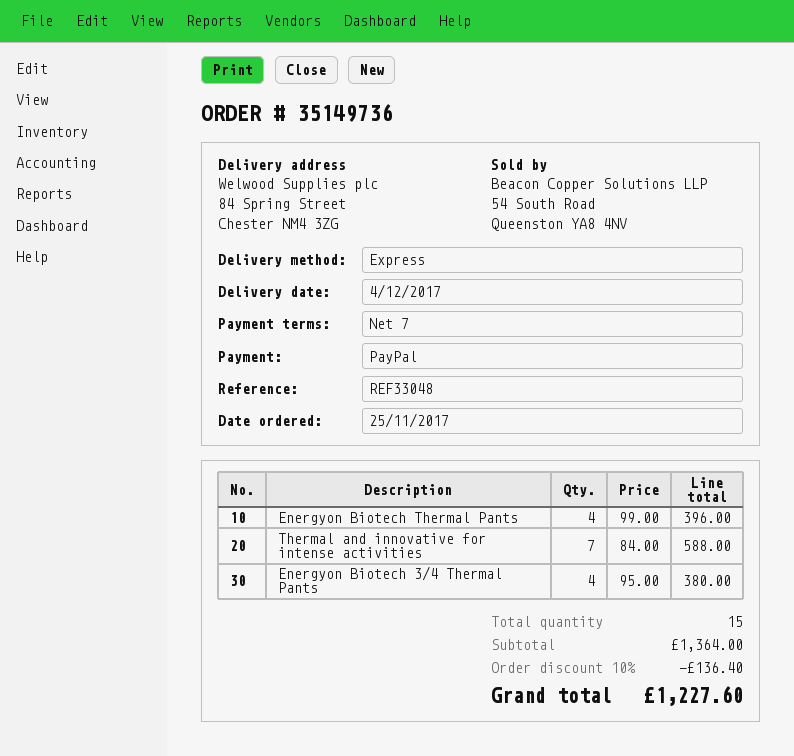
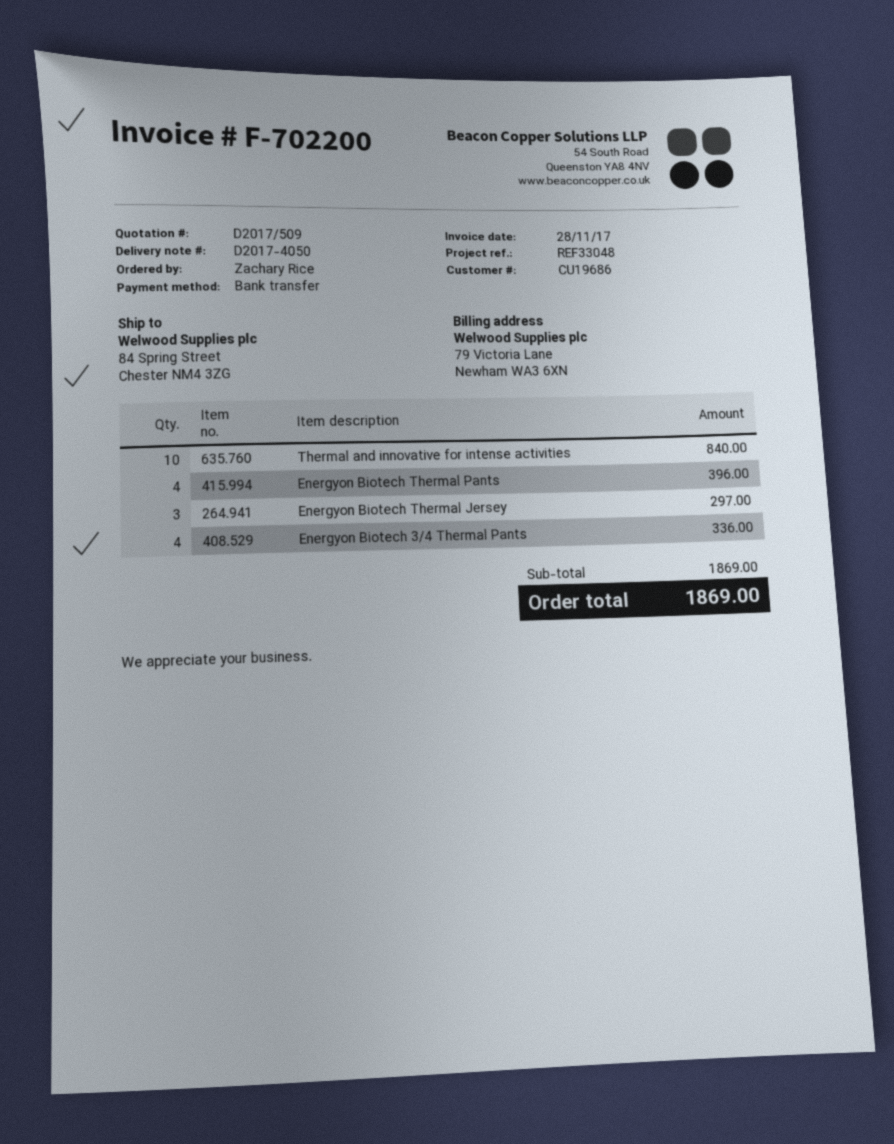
payment method: PayPal -> bank transfer
Thermal and innovative for intense activities: 7 for 588.00 -> 10 for 840.00
Energyon Biotech 3/4 Thermal Pants: 4 for 380.00 -> 4 for 336.00
Energyon Biotech Thermal Jersey: none -> 3 for 297.00
subtotal: 1364.00 -> 1869.00
discount: 10% = 136.40 -> none
total: 1227.60 -> 1869.00

